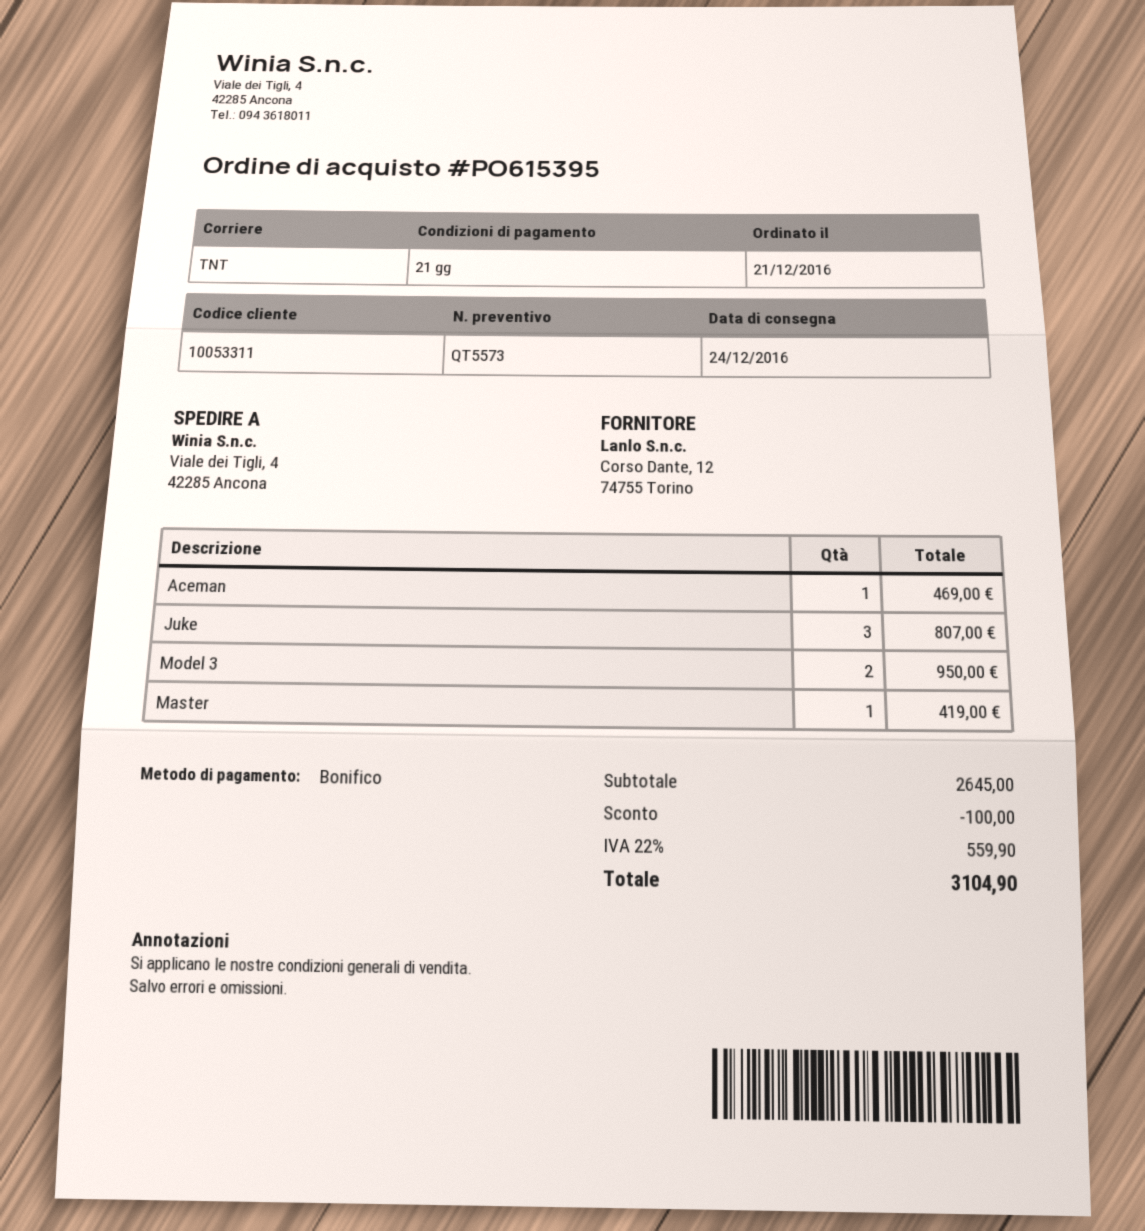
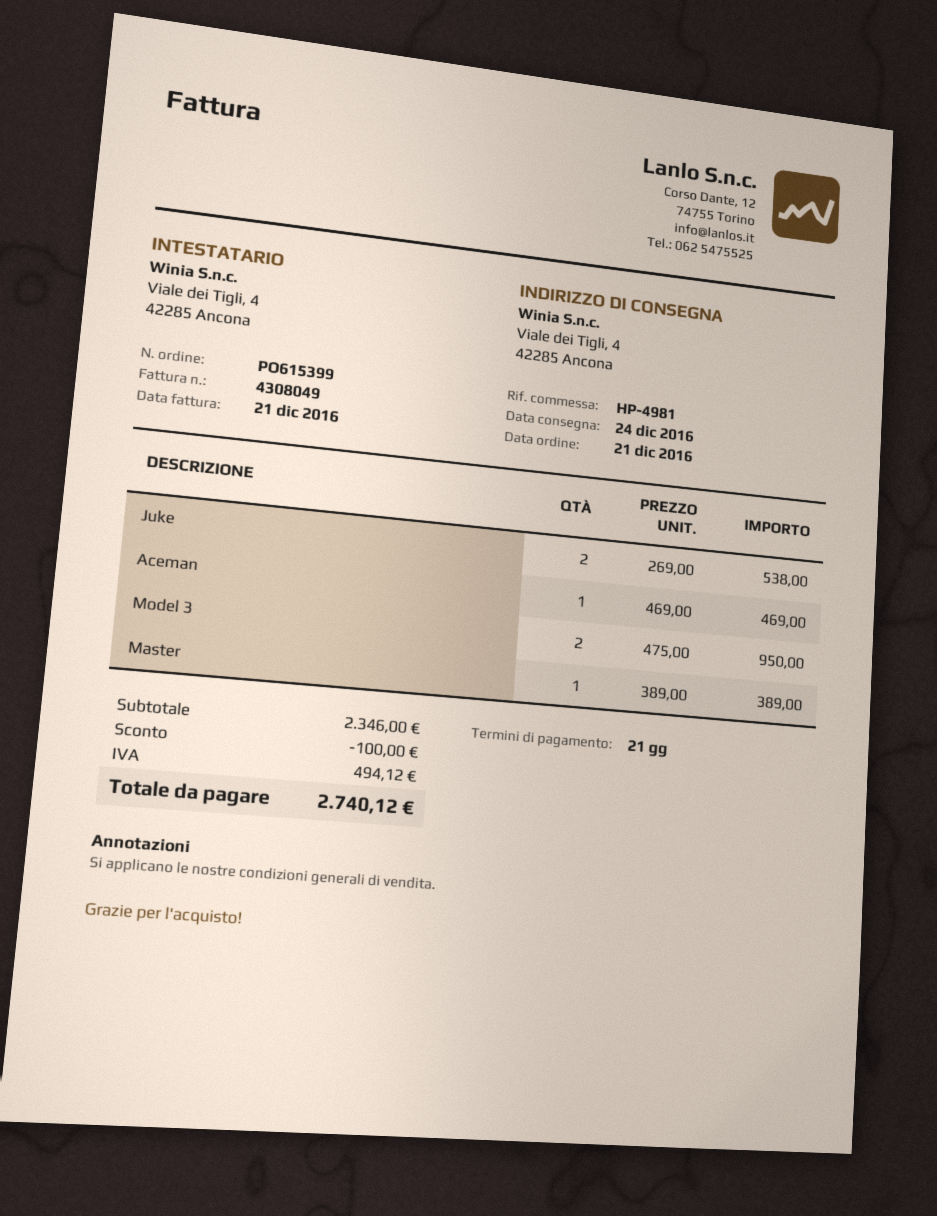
order number: PO615395 -> PO615399
Juke: 3 for 807.00 -> 2 for 538.00
Master: 1 for 419.00 -> 1 for 389.00
subtotal: 2645.00 -> 2346.00
tax: 559.90 -> 494.12
total: 3104.90 -> 2740.12

